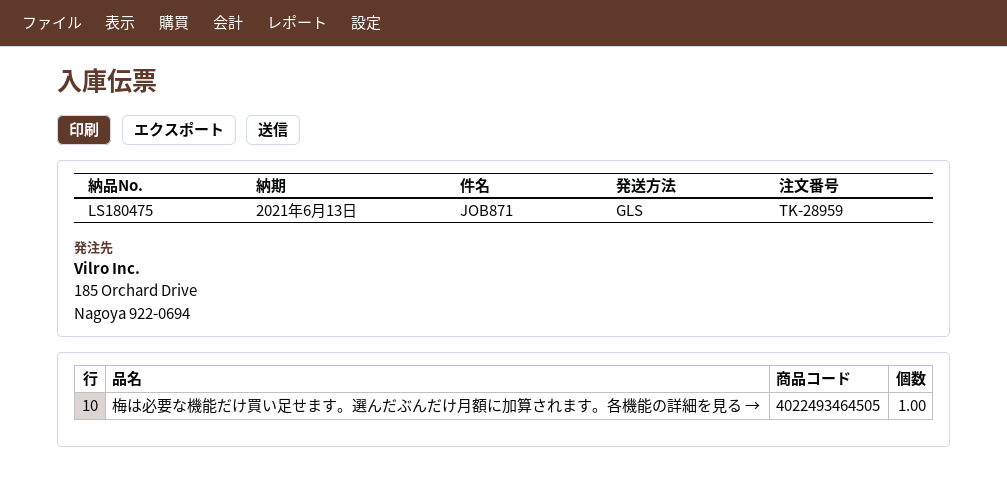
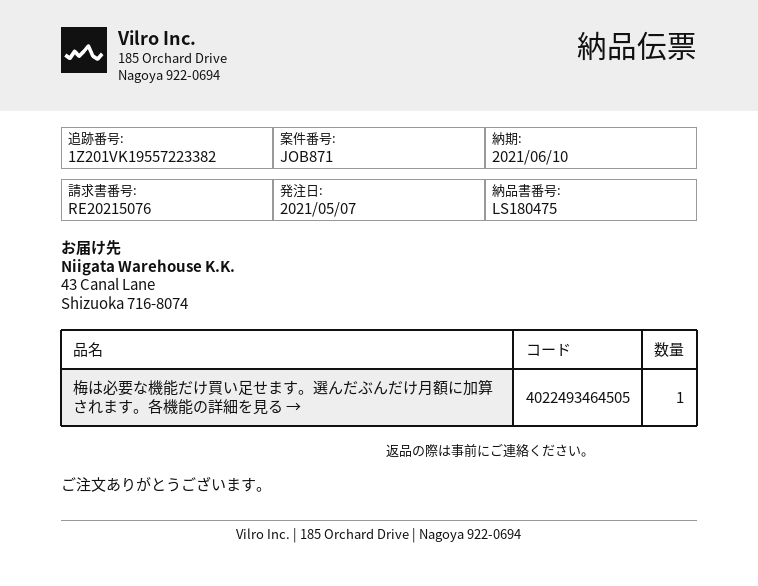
delivery date: 2021-06-13 -> 2021-06-10

